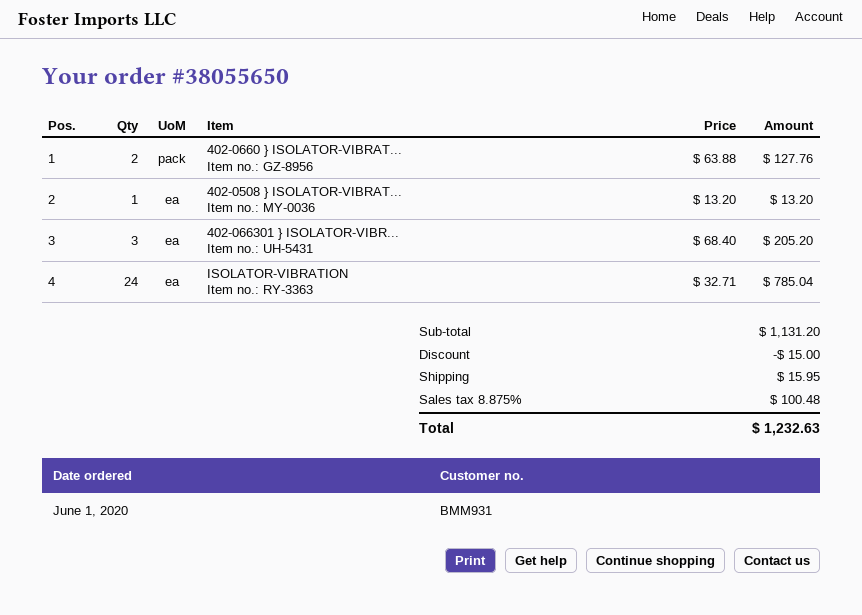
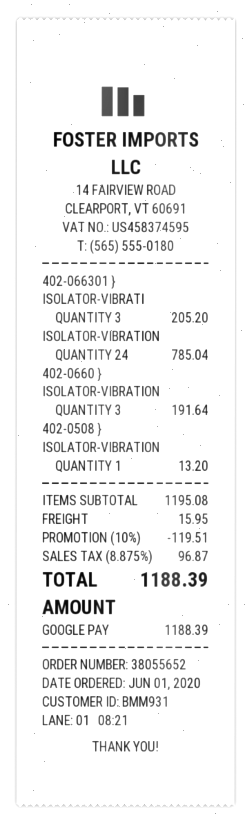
order number: 38055650 -> 38055652
402-0660 } ISOLATOR-VIBRAT...: 2 for 127.76 -> 3 for 191.64
subtotal: 1131.20 -> 1195.08
discount: 15.00 -> 119.51
tax: 8.875% = 100.48 -> 8.875% = 96.87
total: 1232.63 -> 1188.39

